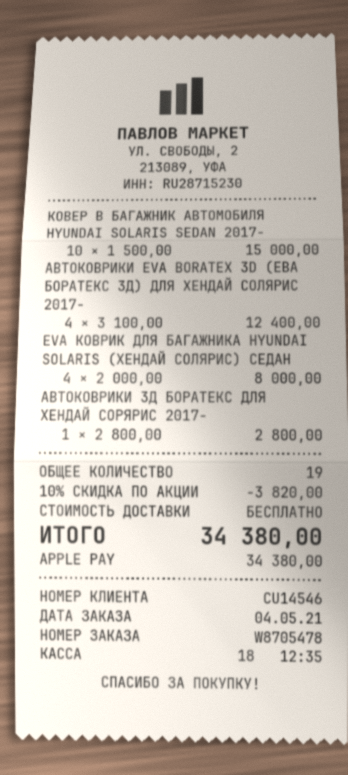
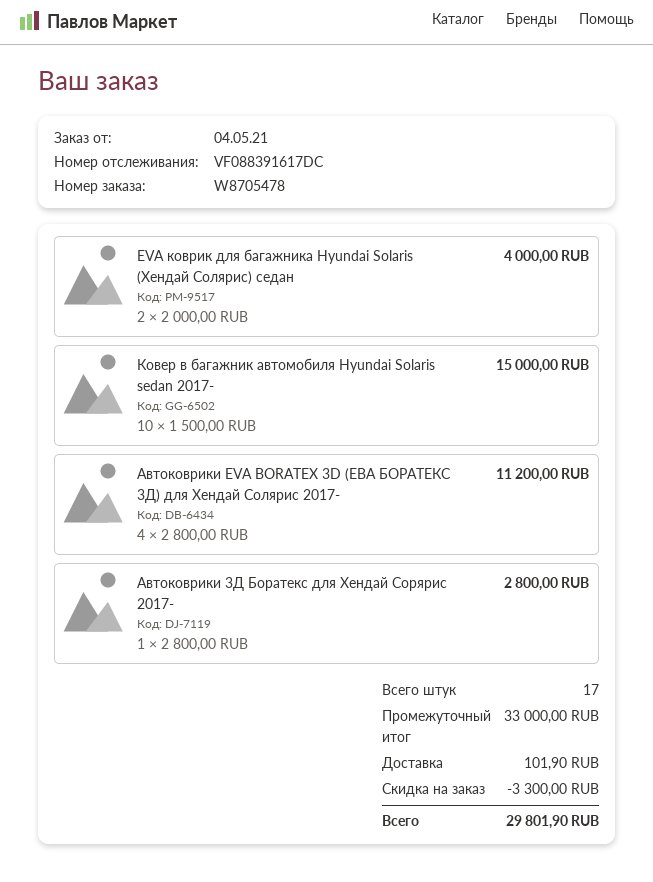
АВТОКОВРИКИ EVA BORATEX 3D (ЕВА БОРАТЕКС 3Д) ДЛЯ ХЕНДАЙ СОЛЯРИС 2017-: 4 x 3100.00 = 12400.00 -> 4 x 2800.00 = 11200.00
EVA КОВРИК ДЛЯ БАГАЖНИКА HYUNDAI SOLARIS (ХЕНДАЙ СОЛЯРИС) СЕДАН: 4 x 2000.00 = 8000.00 -> 2 x 2000.00 = 4000.00
total quantity: 19 -> 17
discount: 3820.00 -> 3300.00
shipping: 0.00 -> 101.90
total: 34380.00 -> 29801.90

